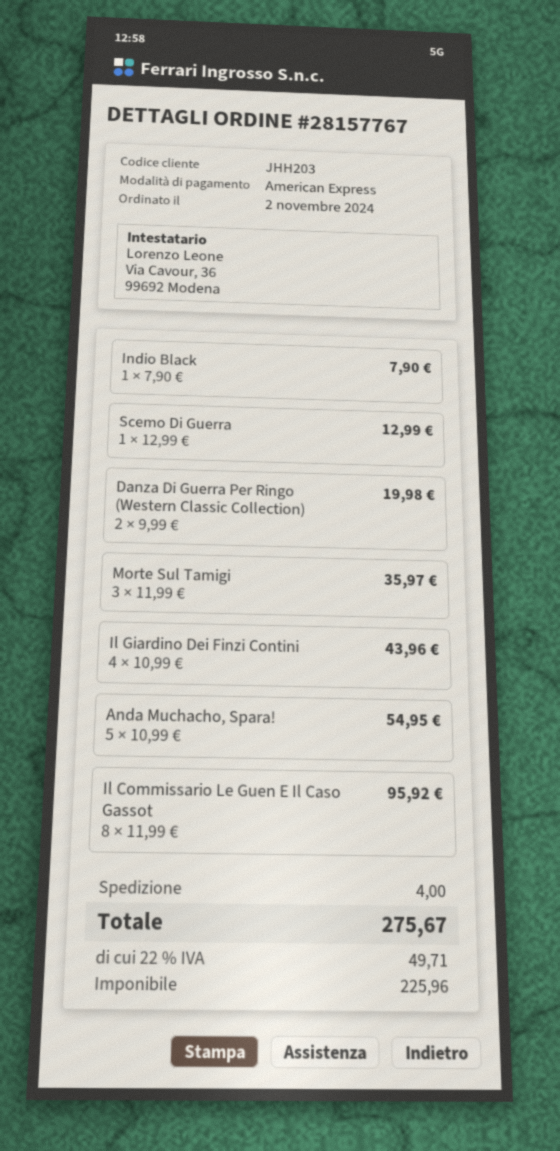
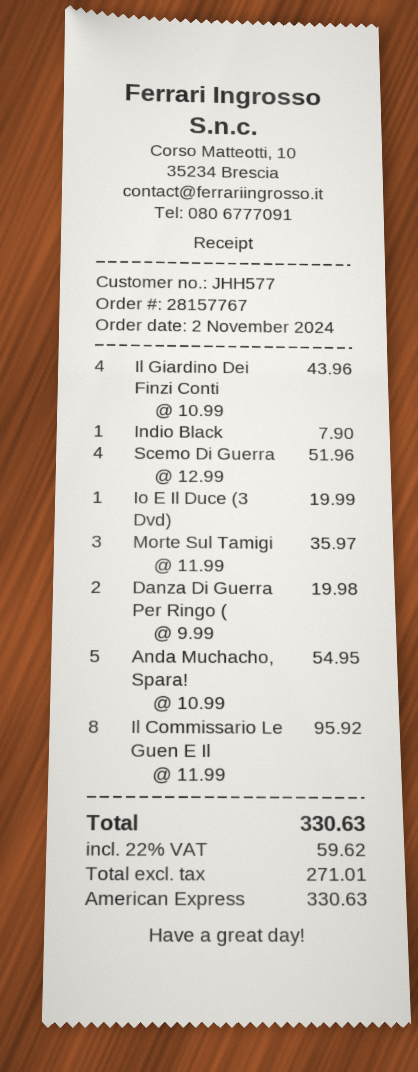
customer number: JHH203 -> JHH577
Scemo Di Guerra: 1 x 12.99 = 12.99 -> 4 x 12.99 = 51.96
Io E Il Duce (3 Dvd): none -> 1 x 19.99 = 19.99
shipping: 4.00 -> none
net: 225.96 -> 271.01
tax: 22% = 49.71 -> 22% = 59.62
total: 275.67 -> 330.63

